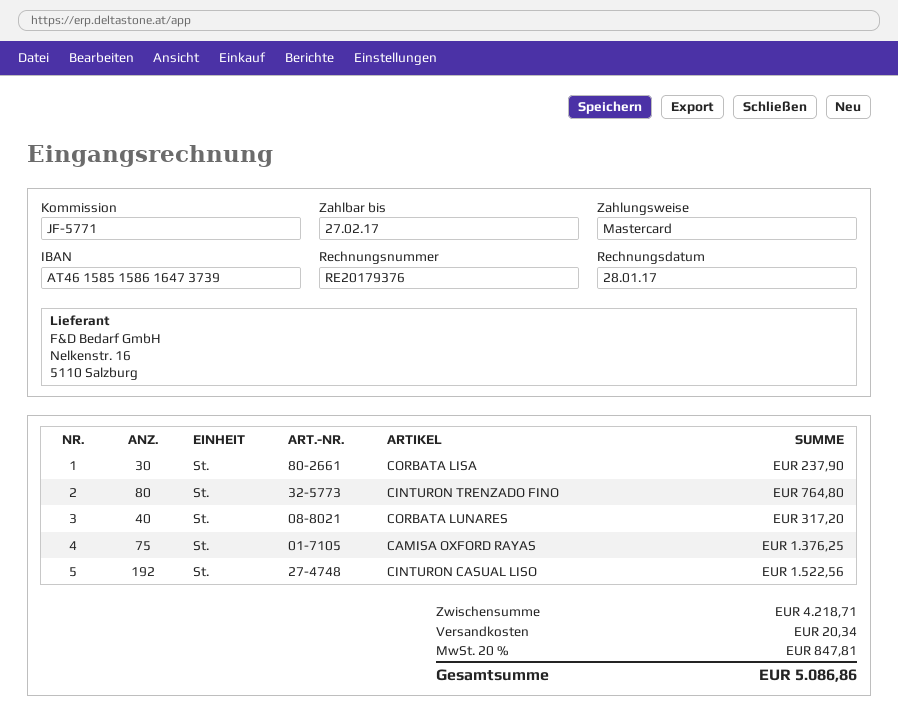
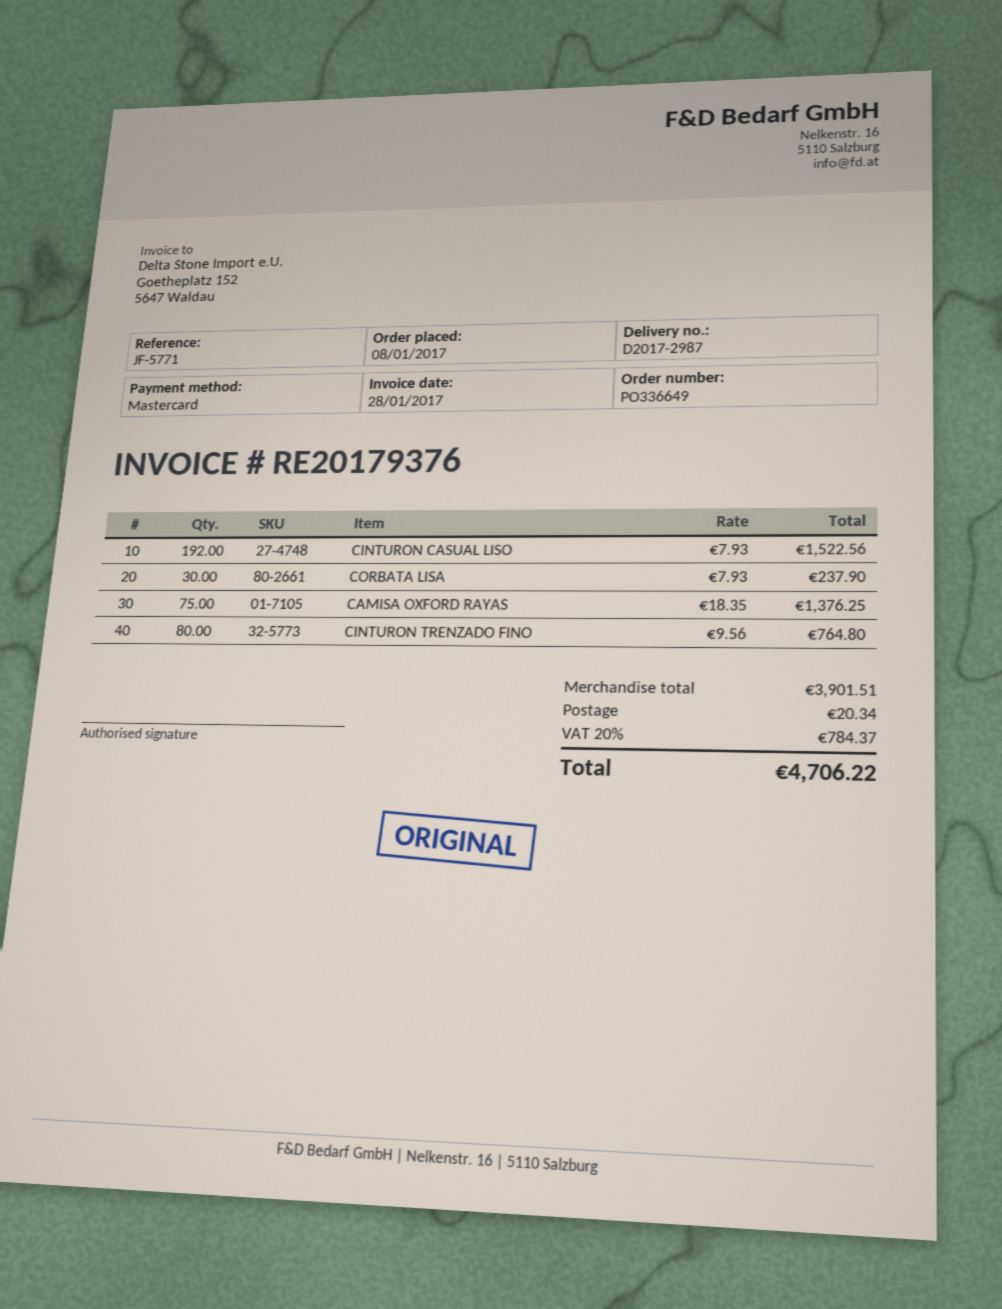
CORBATA LUNARES: 40 for 317.20 -> none
subtotal: 4218.71 -> 3901.51
tax: 20% = 847.81 -> 20% = 784.37
total: 5086.86 -> 4706.22

